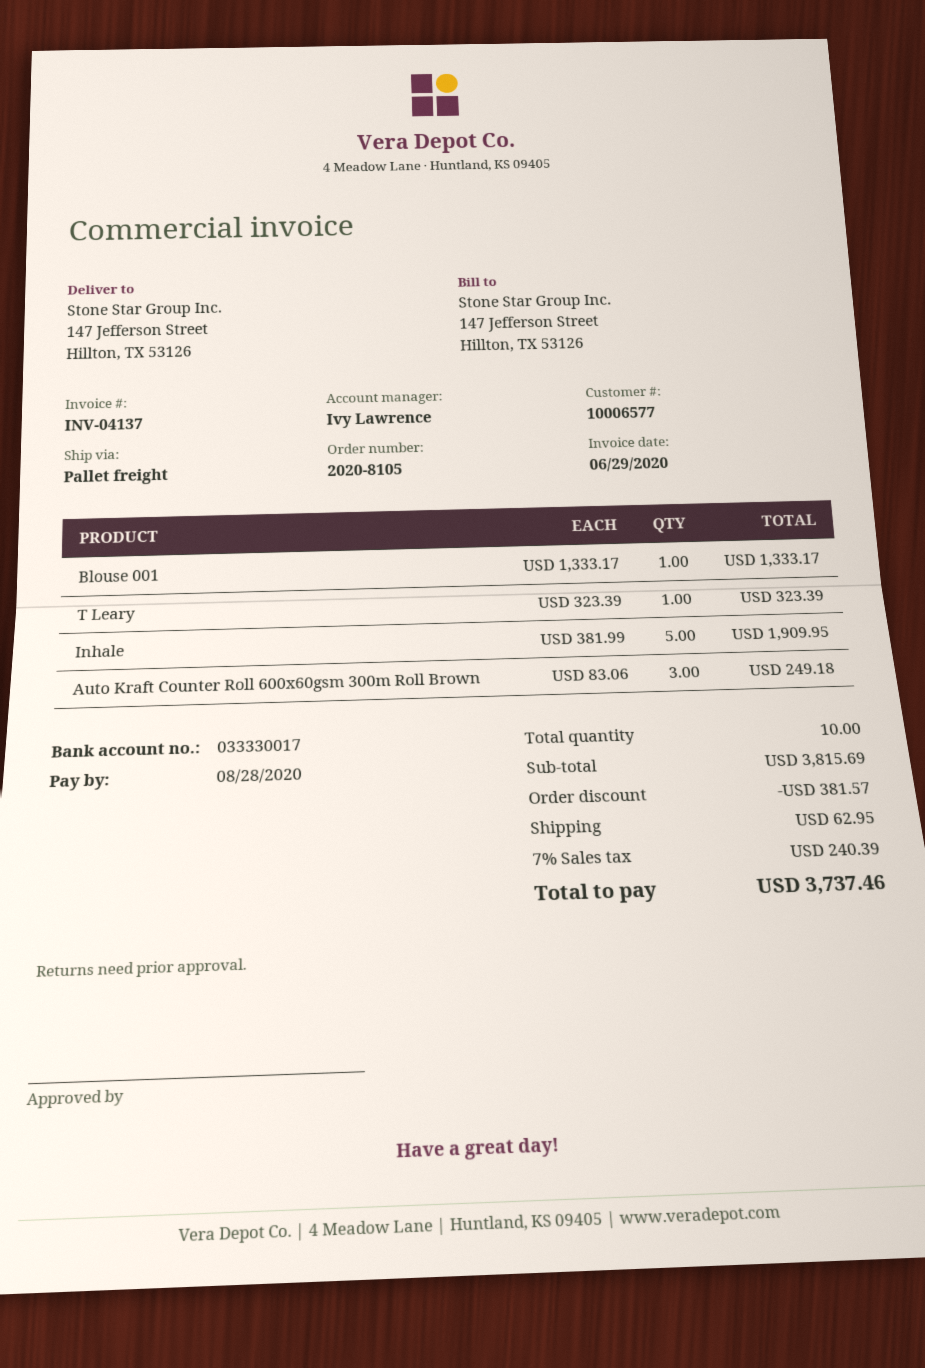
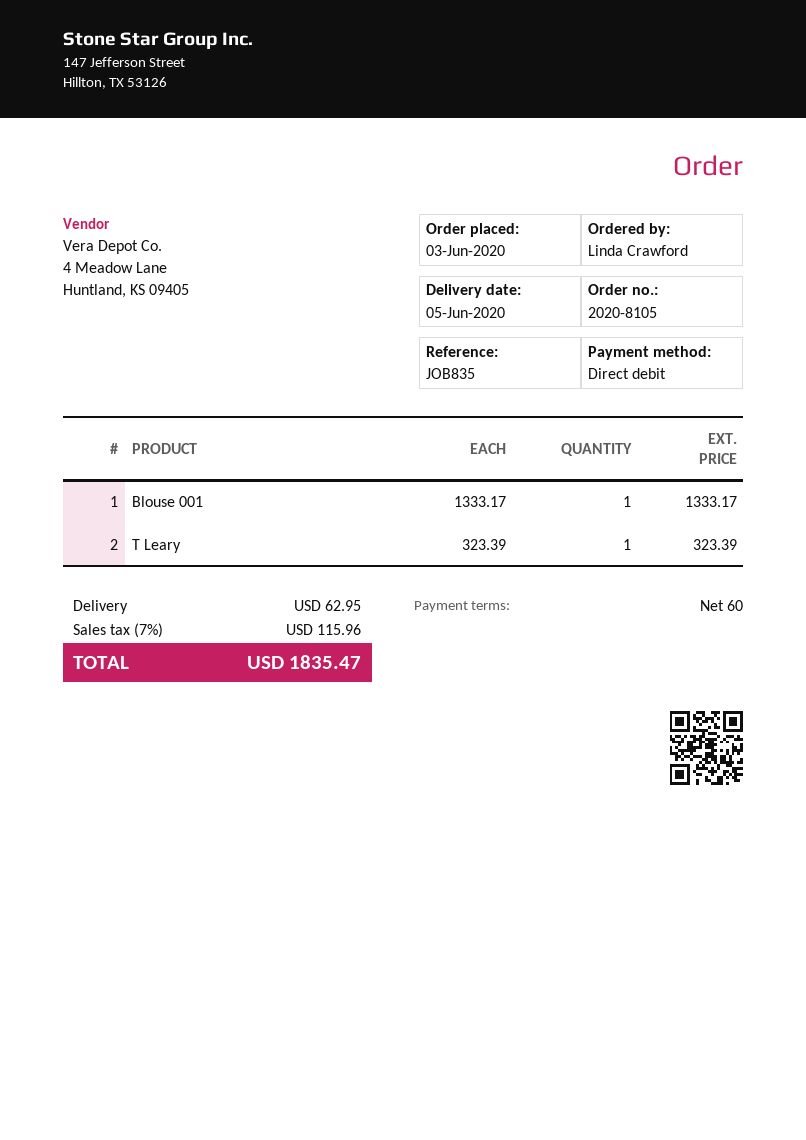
Inhale: 5 x 381.99 = 1909.95 -> none
Auto Kraft Counter Roll 600x60gsm 300m Roll Brown: 3 x 83.06 = 249.18 -> none
discount: 381.57 -> none
tax: 7% = 240.39 -> 7% = 115.96
total: 3737.46 -> 1835.47

